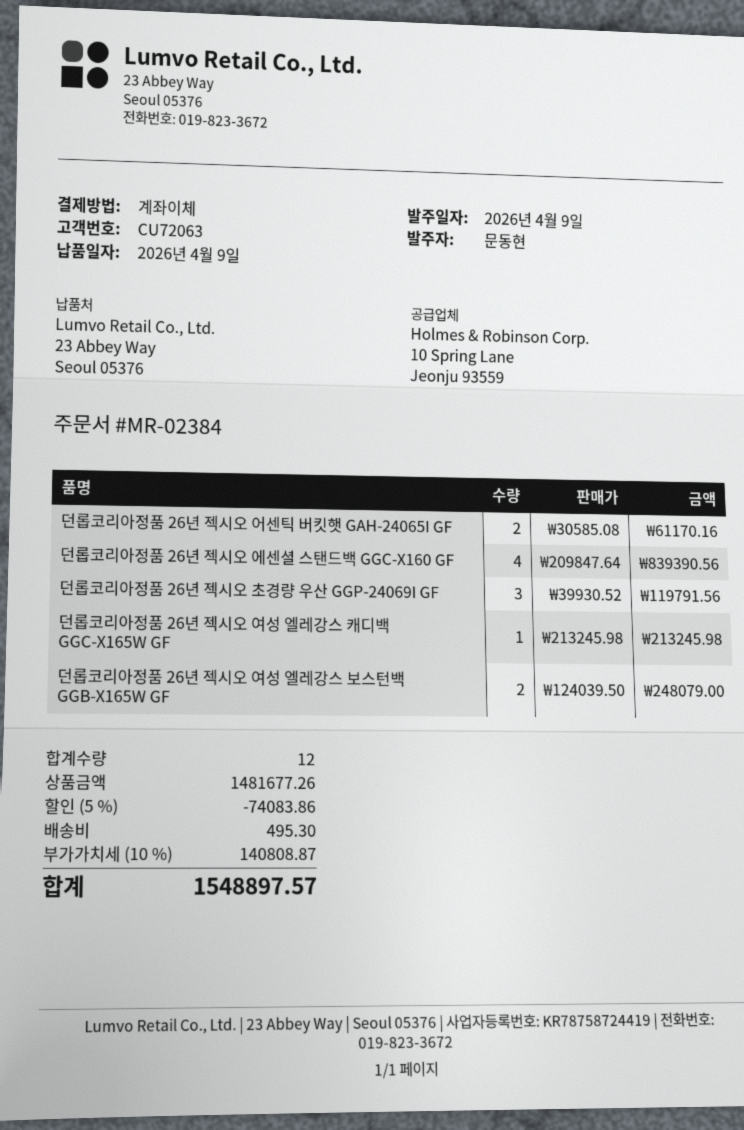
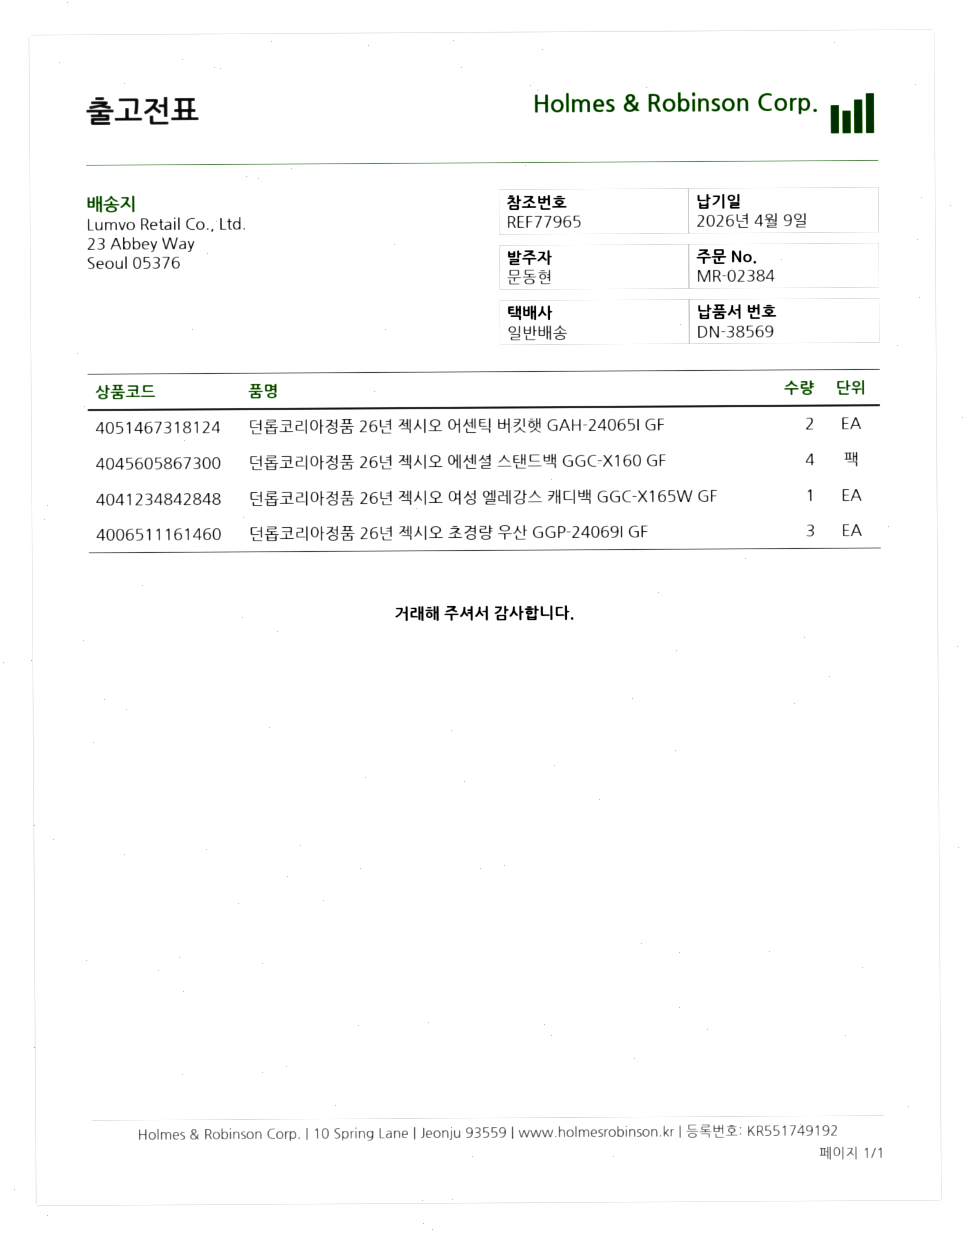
던롭코리아정품 26년 젝시오 여성 엘레강스 보스턴백 GGB-X165W GF: 2 -> none

